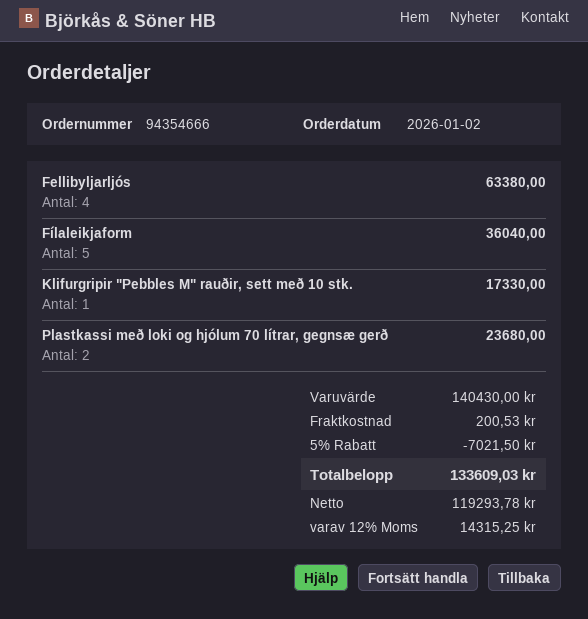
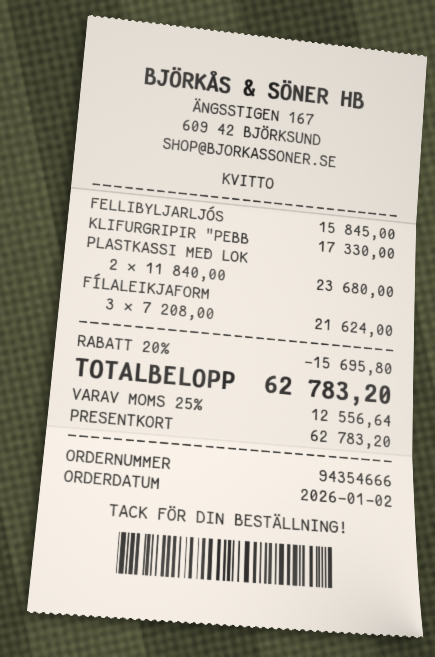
Fellibyljarljós: 4 for 63380.00 -> 1 for 15845.00
Fílaleikjaform: 5 for 36040.00 -> 3 for 21624.00
discount: 5% = 7021.50 -> 20% = 15695.80
shipping: 200.53 -> none
tax: 12% = 14315.25 -> 25% = 12556.64
total: 133609.03 -> 62783.20

